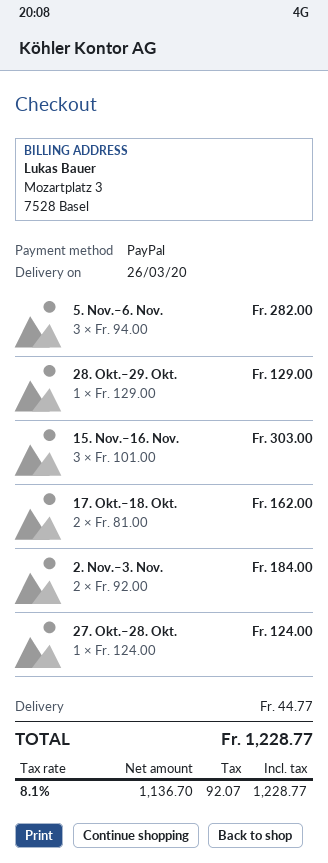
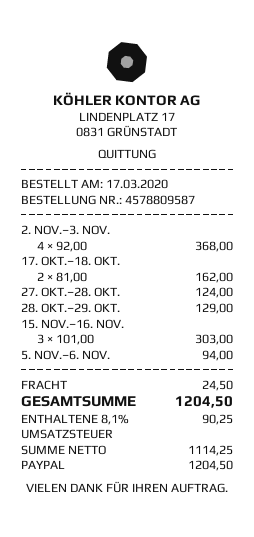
5. Nov.–6. Nov.: 3 x 94.00 = 282.00 -> 1 x 94.00 = 94.00
2. Nov.–3. Nov.: 2 x 92.00 = 184.00 -> 4 x 92.00 = 368.00
shipping: 44.77 -> 24.50
net: 1136.70 -> 1114.25
tax: 8.1% = 92.07 -> 8.1% = 90.25
total: 1228.77 -> 1204.50

